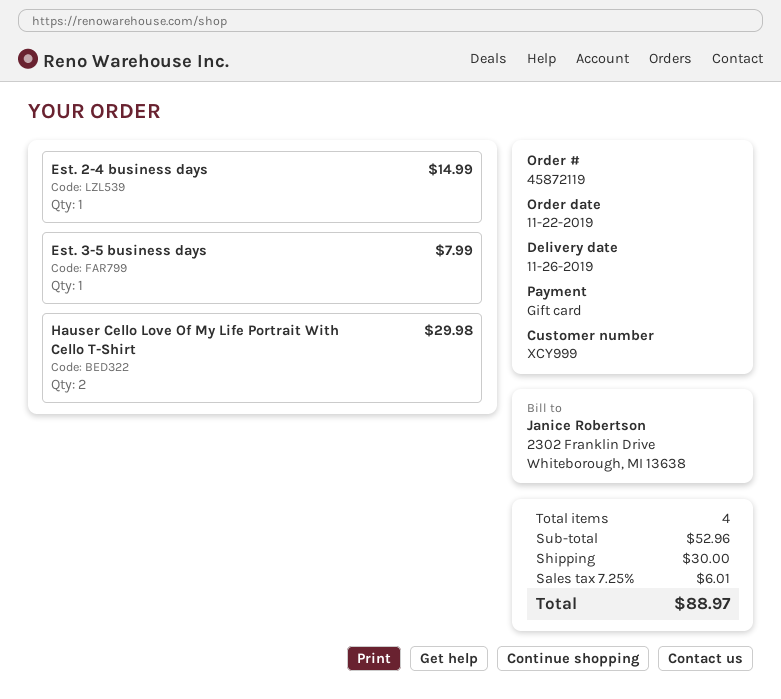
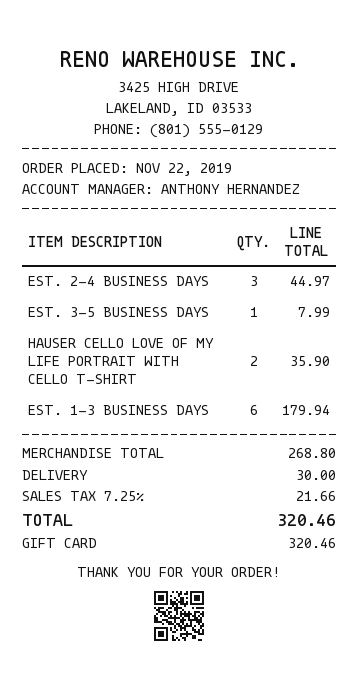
Est. 2-4 business days: 1 for 14.99 -> 3 for 44.97
Hauser Cello Love Of My Life Portrait With Cello T-Shirt: 2 for 29.98 -> 2 for 35.90
EST. 1-3 BUSINESS DAYS: none -> 6 for 179.94
subtotal: 52.96 -> 268.80
tax: 7.25% = 6.01 -> 7.25% = 21.66
total: 88.97 -> 320.46

